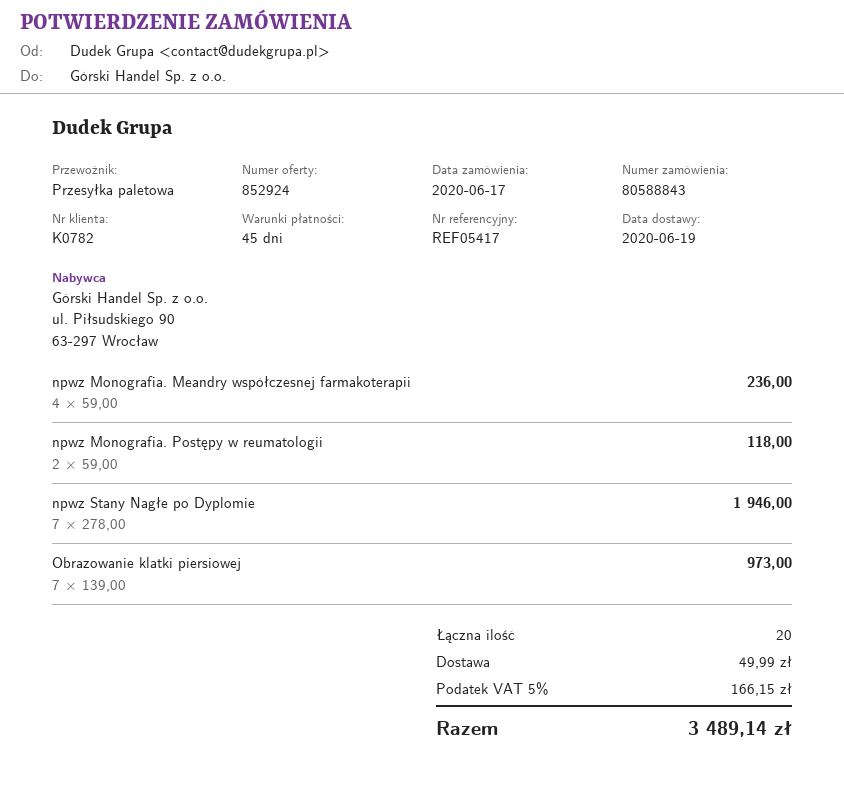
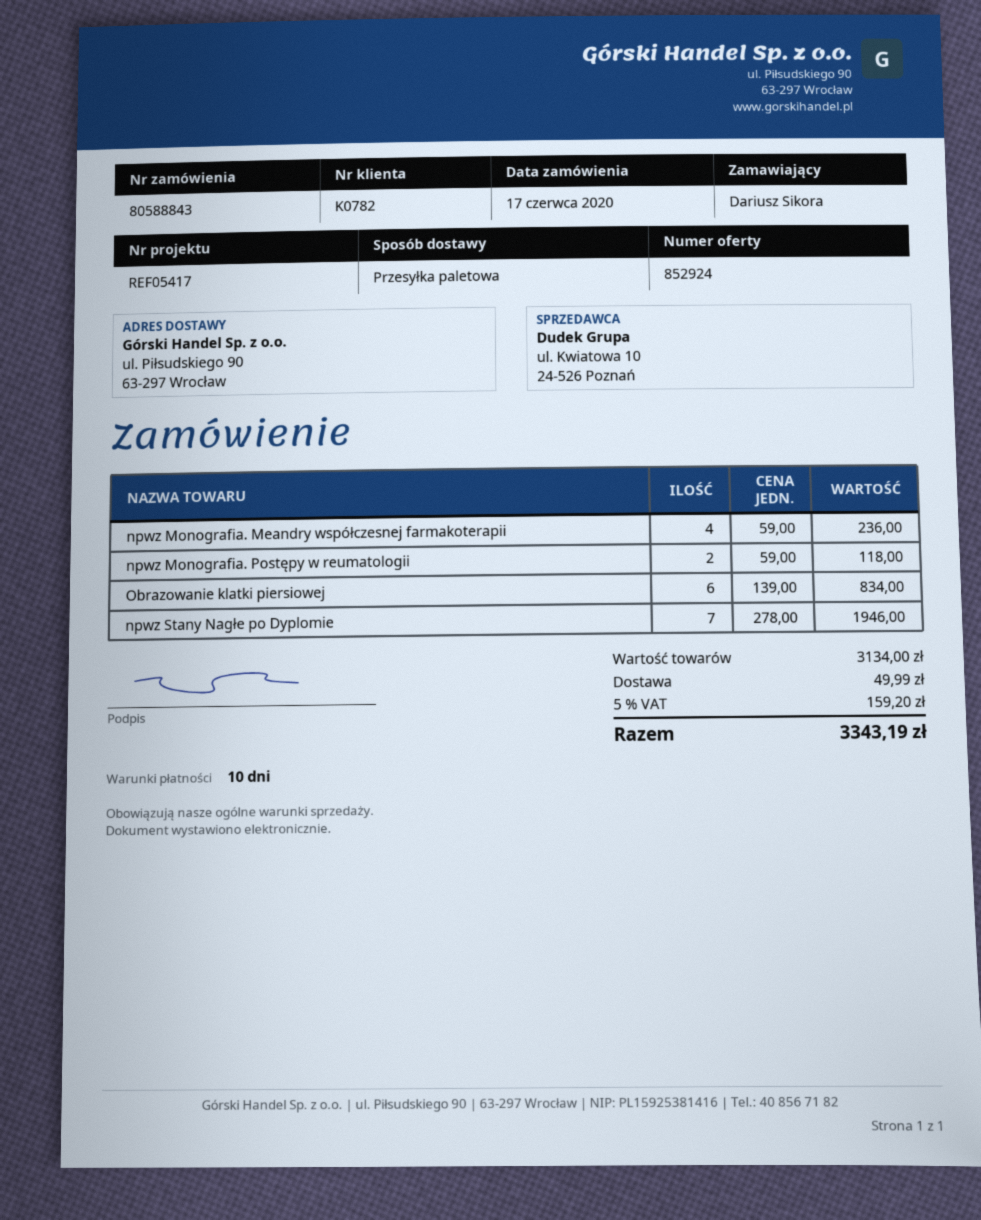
payment terms: 45 days -> 10 days
Obrazowanie klatki piersiowej: 7 x 139.00 = 973.00 -> 6 x 139.00 = 834.00
tax: 5% = 166.15 -> 5% = 159.20
total: 3489.14 -> 3343.19

